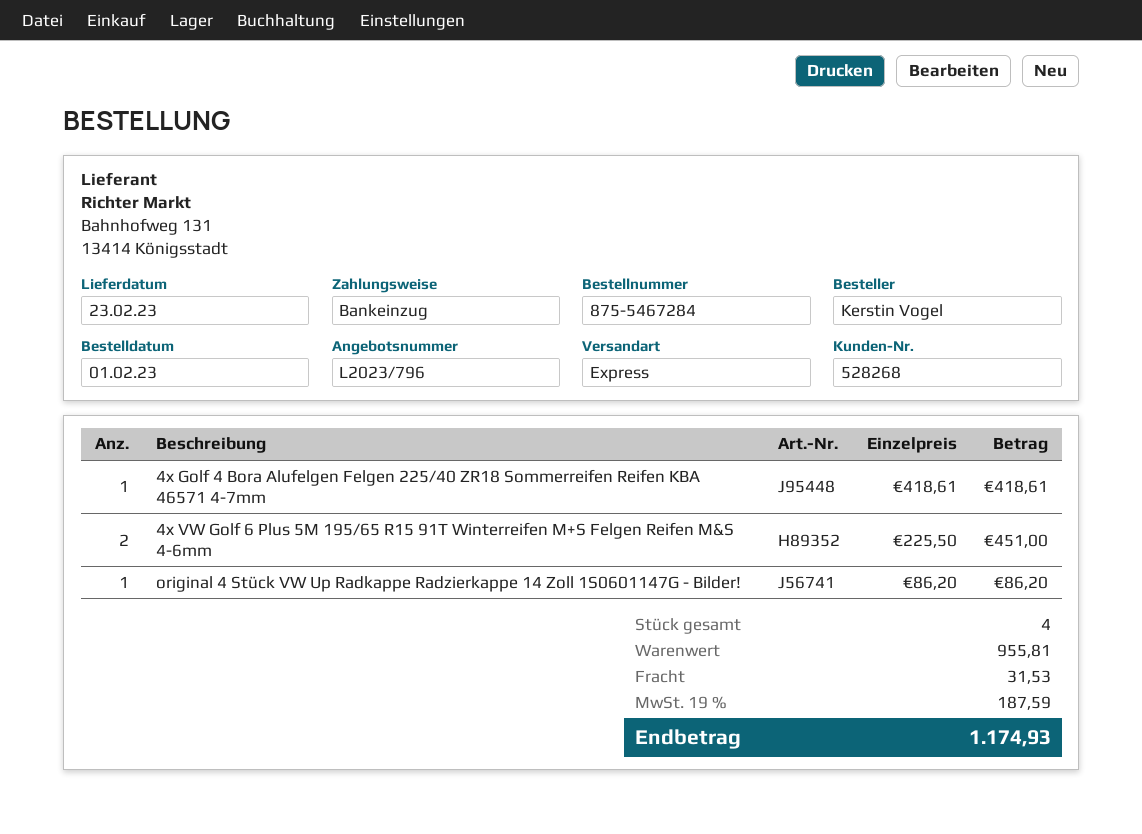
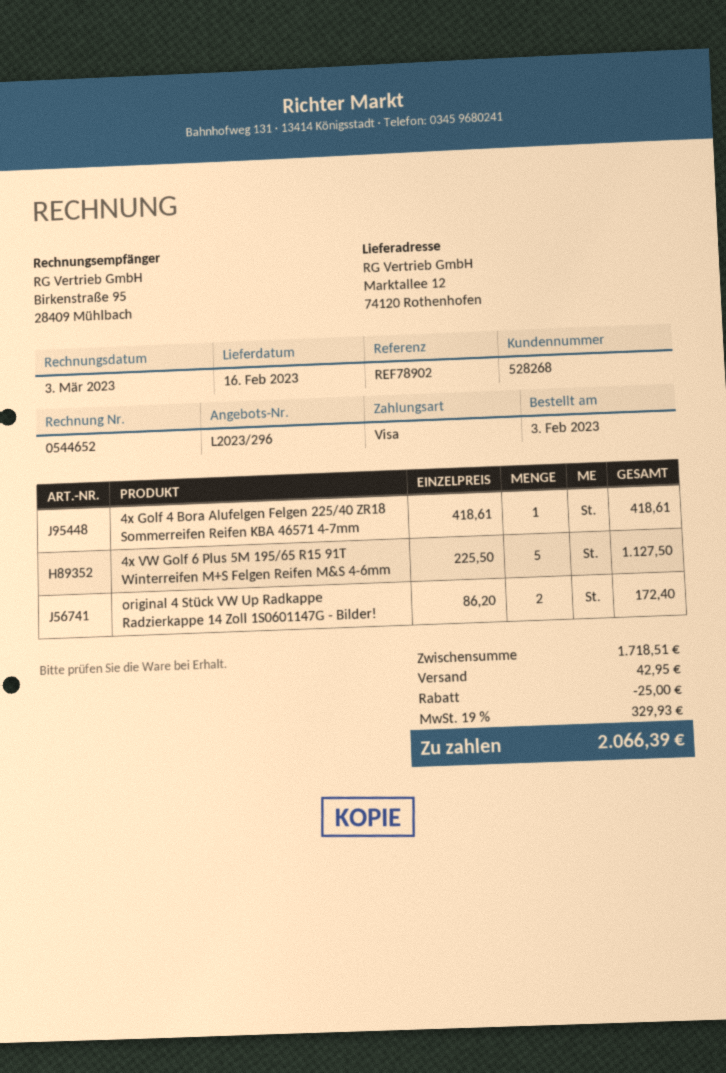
quote number: L2023/796 -> L2023/296
order date: 2023-02-01 -> 2023-02-03
delivery date: 2023-02-23 -> 2023-02-16
payment method: direct debit -> Visa
4x VW Golf 6 Plus 5M 195/65 R15 91T Winterreifen M+S Felgen Reifen M&S 4-6mm: 2 x 225.50 = 451.00 -> 5 x 225.50 = 1127.50
original 4 Stück VW Up Radkappe Radzierkappe 14 Zoll 1S0601147G - Bilder!: 1 x 86.20 = 86.20 -> 2 x 86.20 = 172.40
subtotal: 955.81 -> 1718.51
discount: none -> 25.00
shipping: 31.53 -> 42.95
tax: 19% = 187.59 -> 19% = 329.93
total: 1174.93 -> 2066.39

